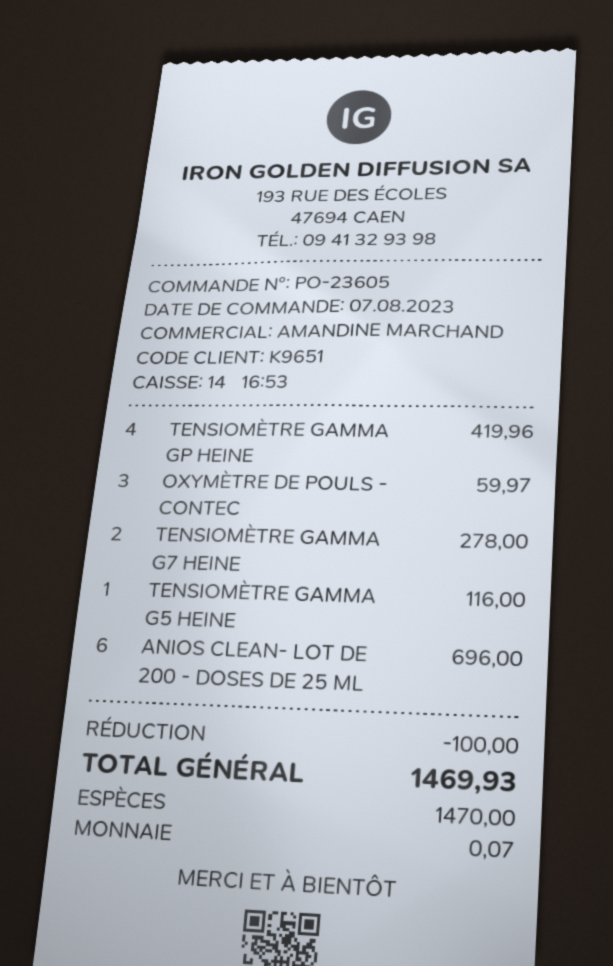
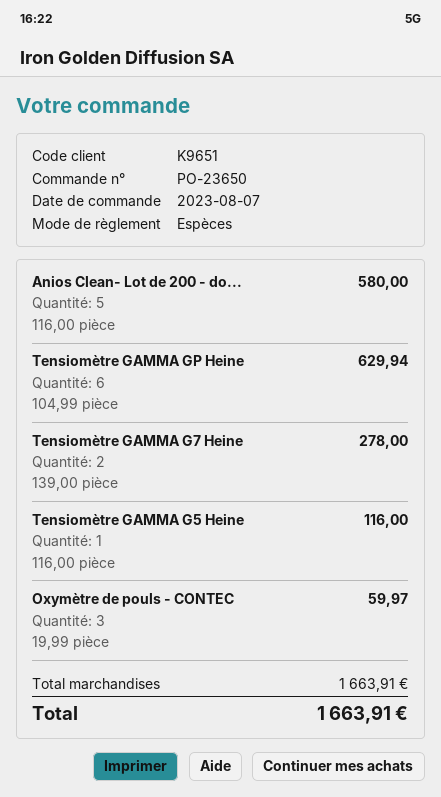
order number: PO-23605 -> PO-23650
TENSIOMÈTRE GAMMA GP HEINE: 4 for 419.96 -> 6 for 629.94
ANIOS CLEAN- LOT DE 200 - DOSES DE 25 ML: 6 for 696.00 -> 5 for 580.00
discount: 100.00 -> none
total: 1469.93 -> 1663.91

